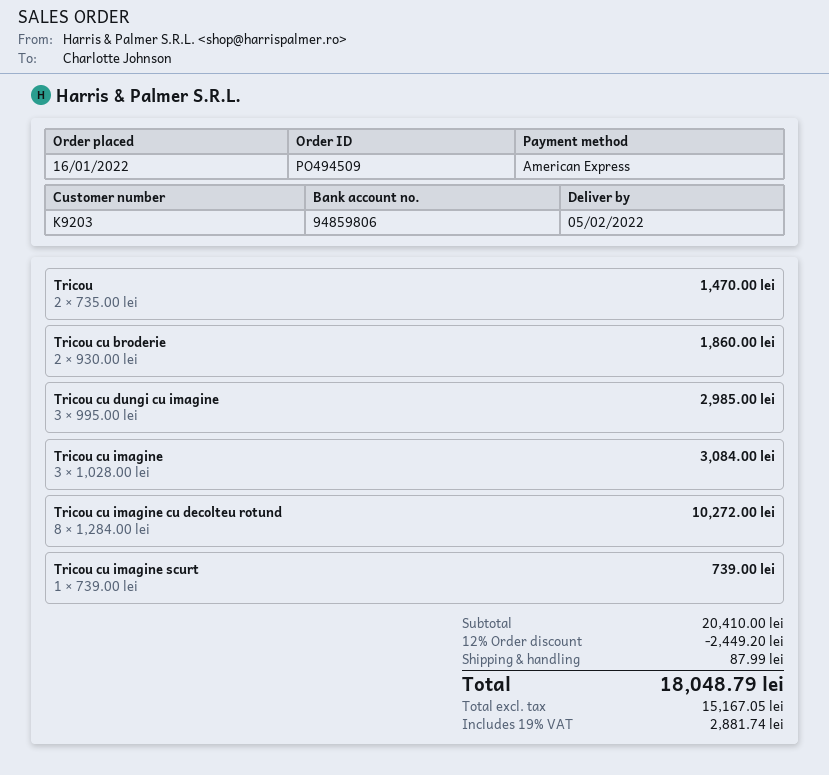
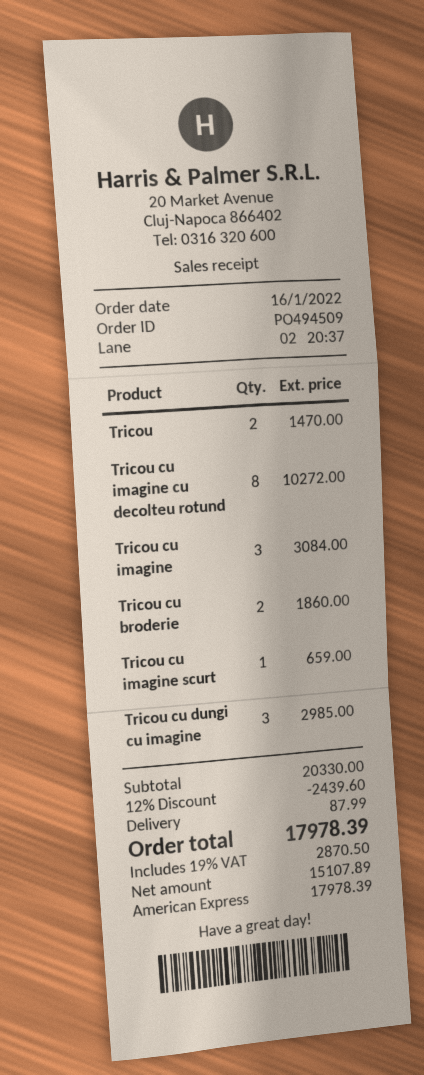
Tricou cu imagine scurt: 1 for 739.00 -> 1 for 659.00
subtotal: 20410.00 -> 20330.00
discount: 12% = 2449.20 -> 12% = 2439.60
net: 15167.05 -> 15107.89
tax: 19% = 2881.74 -> 19% = 2870.50
total: 18048.79 -> 17978.39

